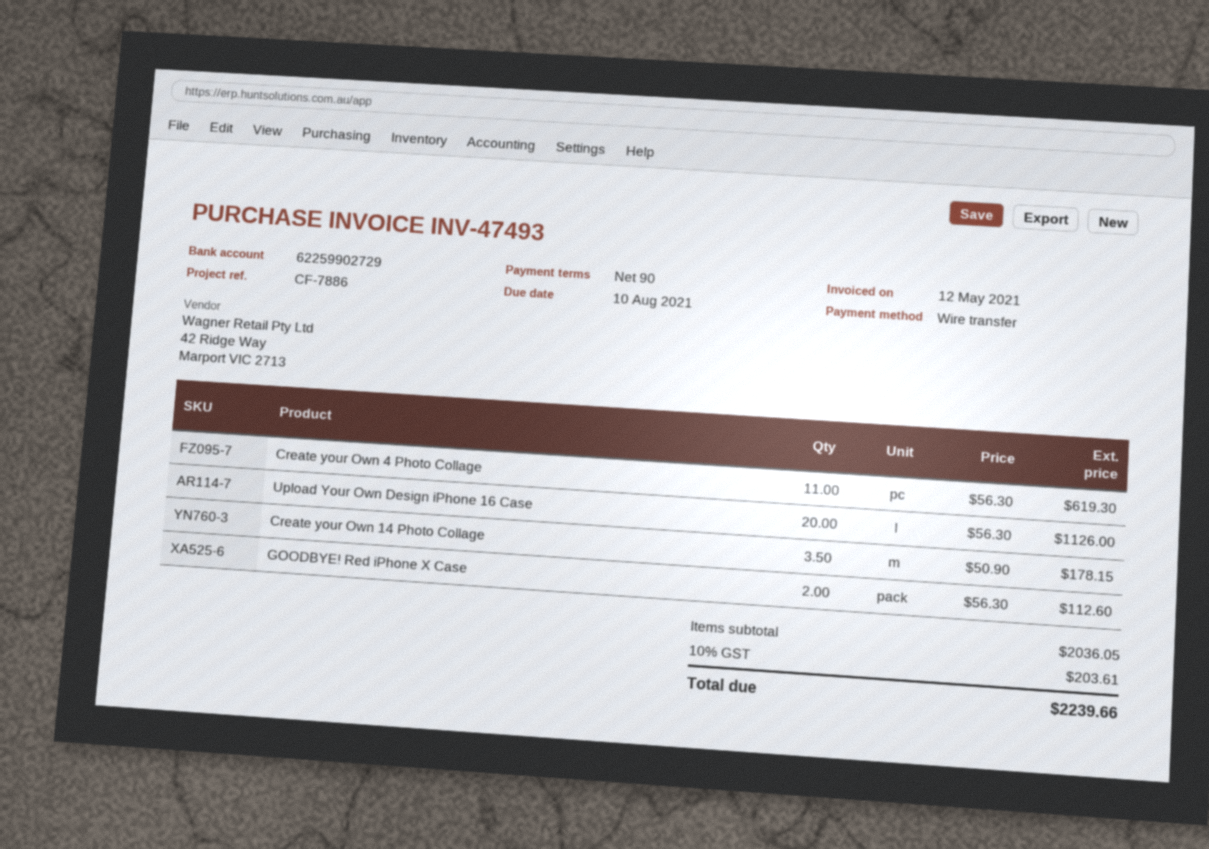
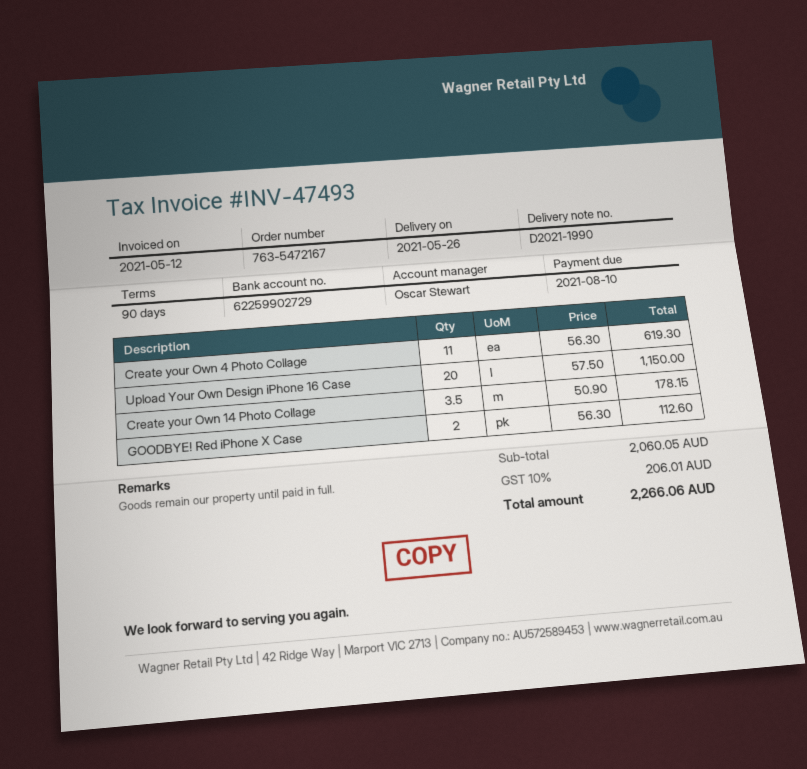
Upload Your Own Design iPhone 16 Case: 20 x 56.30 = 1126.00 -> 20 x 57.50 = 1150.00
subtotal: 2036.05 -> 2060.05
tax: 10% = 203.61 -> 10% = 206.01
total: 2239.66 -> 2266.06

